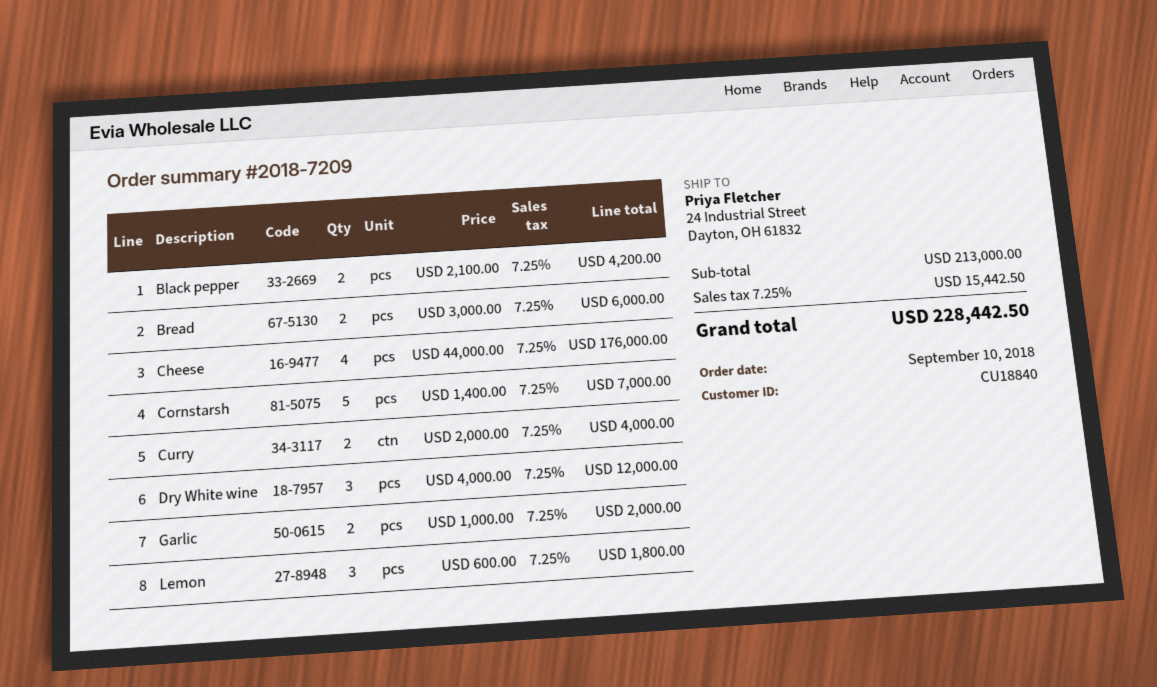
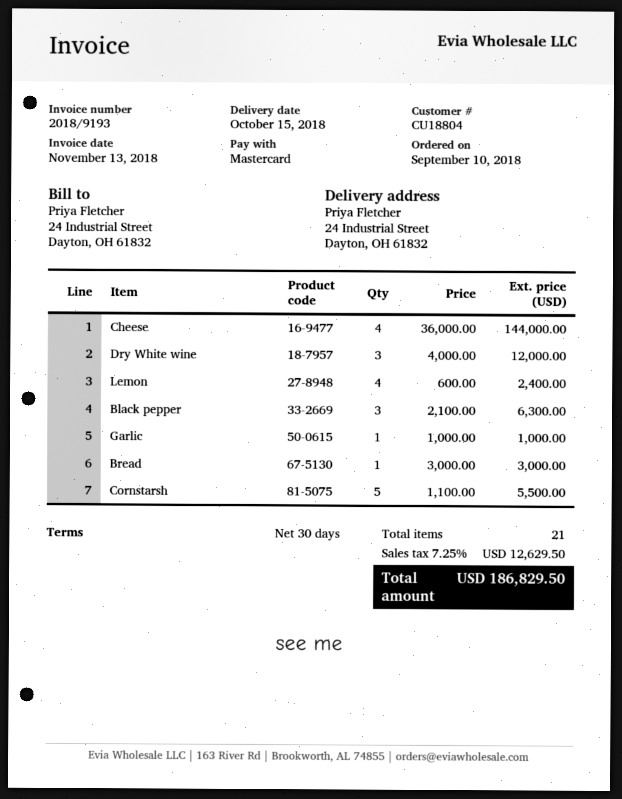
customer number: CU18840 -> CU18804
Black pepper: 2 x 2100.00 = 4200.00 -> 3 x 2100.00 = 6300.00
Bread: 2 x 3000.00 = 6000.00 -> 1 x 3000.00 = 3000.00
Cheese: 4 x 44000.00 = 176000.00 -> 4 x 36000.00 = 144000.00
Cornstarsh: 5 x 1400.00 = 7000.00 -> 5 x 1100.00 = 5500.00
Curry: 2 x 2000.00 = 4000.00 -> none
Garlic: 2 x 1000.00 = 2000.00 -> 1 x 1000.00 = 1000.00
Lemon: 3 x 600.00 = 1800.00 -> 4 x 600.00 = 2400.00
tax: 7.25% = 15442.50 -> 7.25% = 12629.50
total: 228442.50 -> 186829.50

